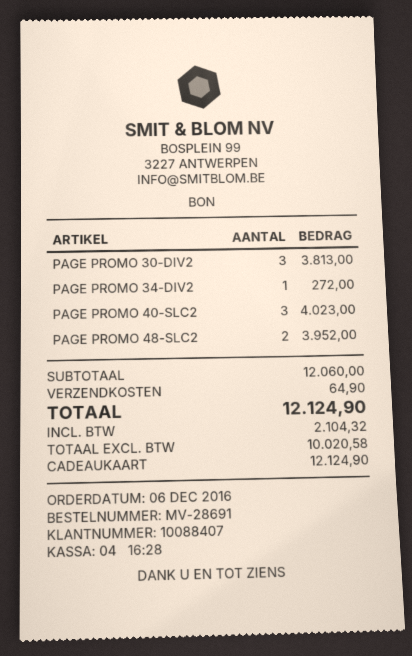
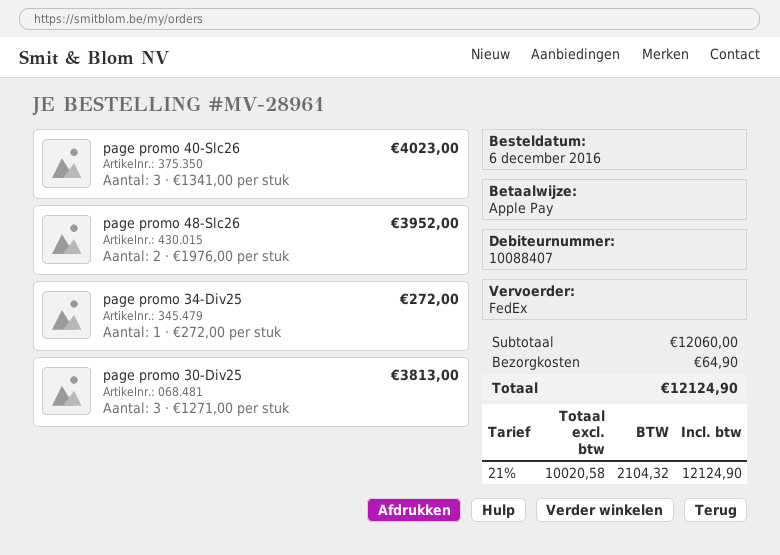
order number: MV-28691 -> MV-28961
payment method: gift card -> Apple Pay

